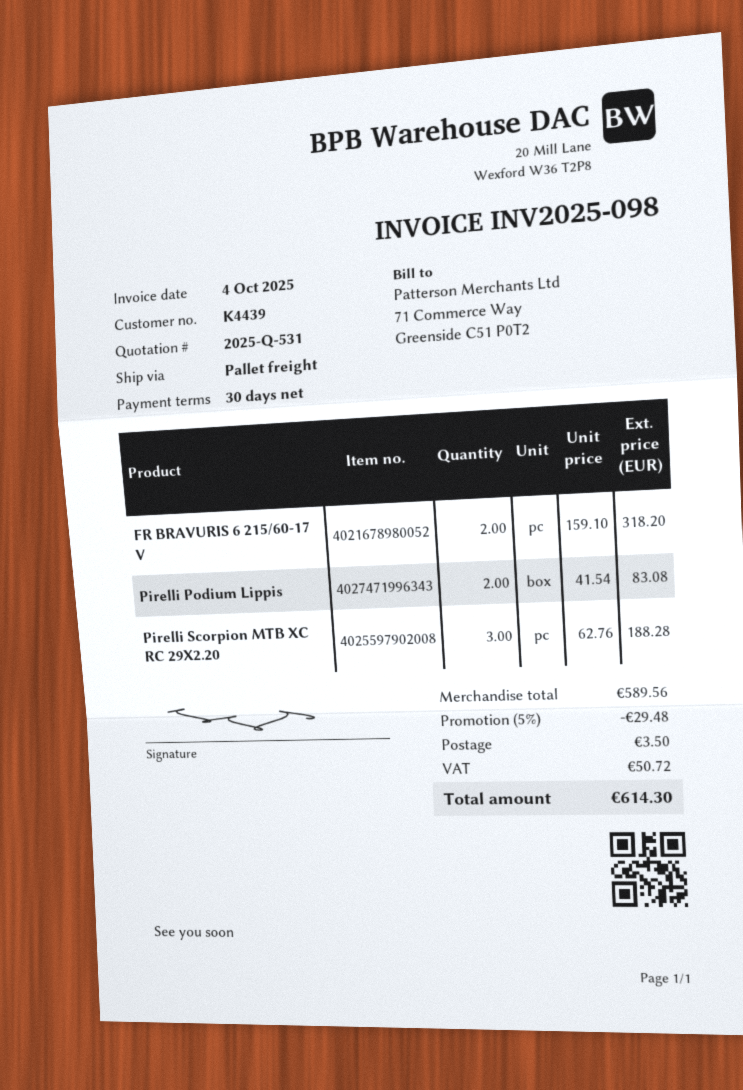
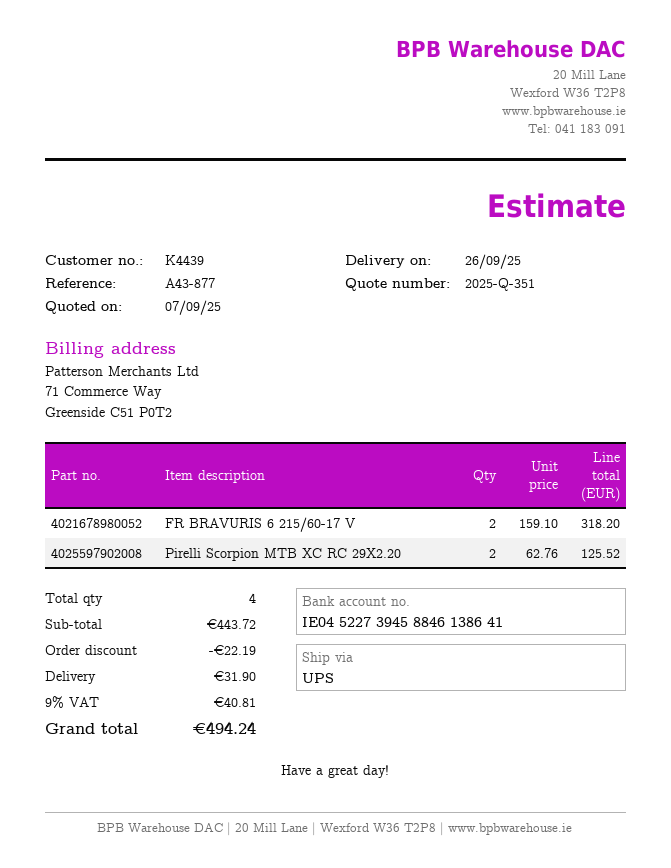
quote number: 2025-Q-531 -> 2025-Q-351
shipping method: pallet freight -> UPS
Pirelli Podium Lippis: 2 x 41.54 = 83.08 -> none
Pirelli Scorpion MTB XC RC 29X2.20: 3 x 62.76 = 188.28 -> 2 x 62.76 = 125.52
subtotal: 589.56 -> 443.72
discount: 29.48 -> 22.19
shipping: 3.50 -> 31.90
tax: 50.72 -> 40.81
total: 614.30 -> 494.24

